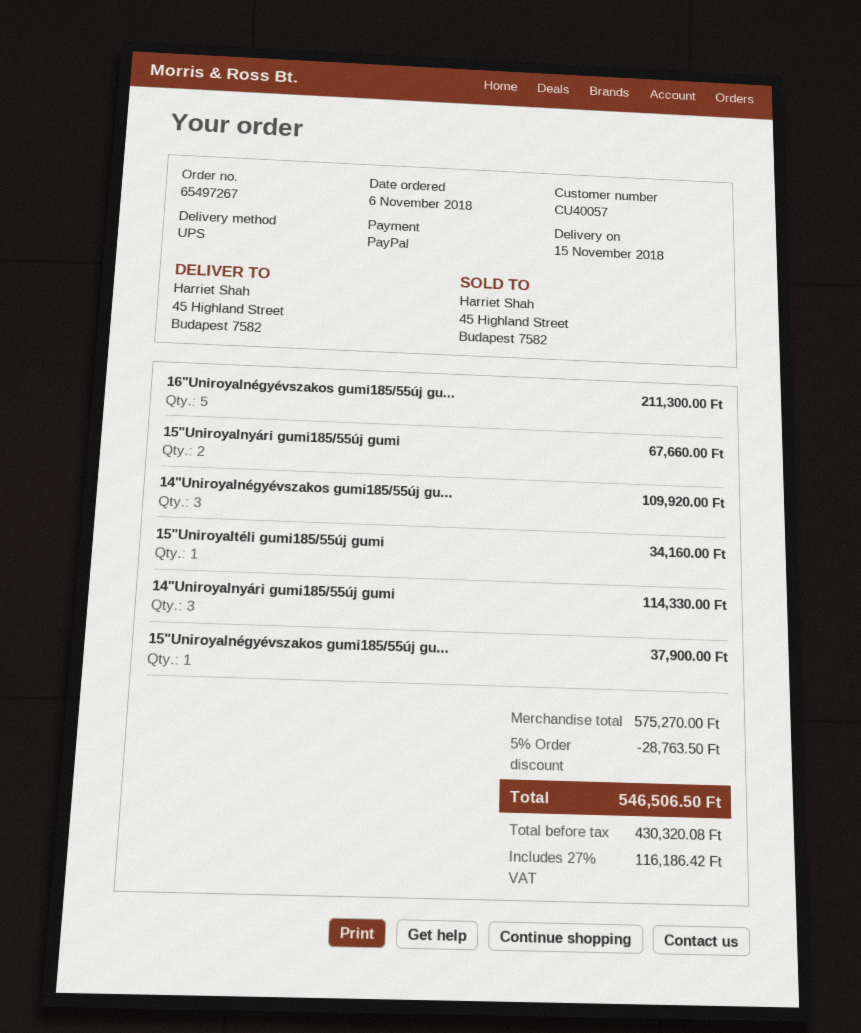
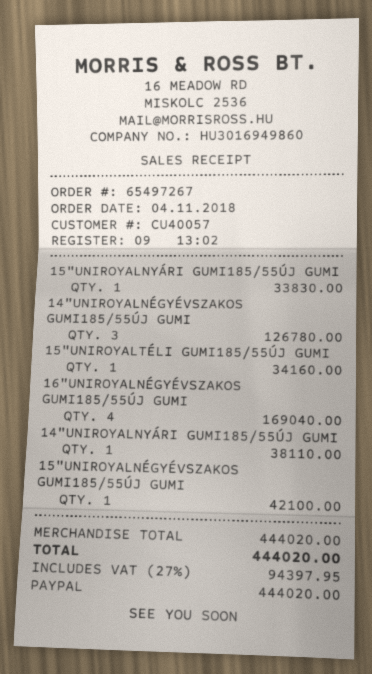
order date: 2018-11-06 -> 2018-11-04
16"Uniroyalnégyévszakos gumi185/55új gu...: 5 for 211300.00 -> 4 for 169040.00
15"Uniroyalnyári gumi185/55új gumi: 2 for 67660.00 -> 1 for 33830.00
14"Uniroyalnégyévszakos gumi185/55új gu...: 3 for 109920.00 -> 3 for 126780.00
14"Uniroyalnyári gumi185/55új gumi: 3 for 114330.00 -> 1 for 38110.00
15"Uniroyalnégyévszakos gumi185/55új gu...: 1 for 37900.00 -> 1 for 42100.00
subtotal: 575270.00 -> 444020.00
discount: 5% = 28763.50 -> none
tax: 27% = 116186.42 -> 27% = 94397.95
total: 546506.50 -> 444020.00

